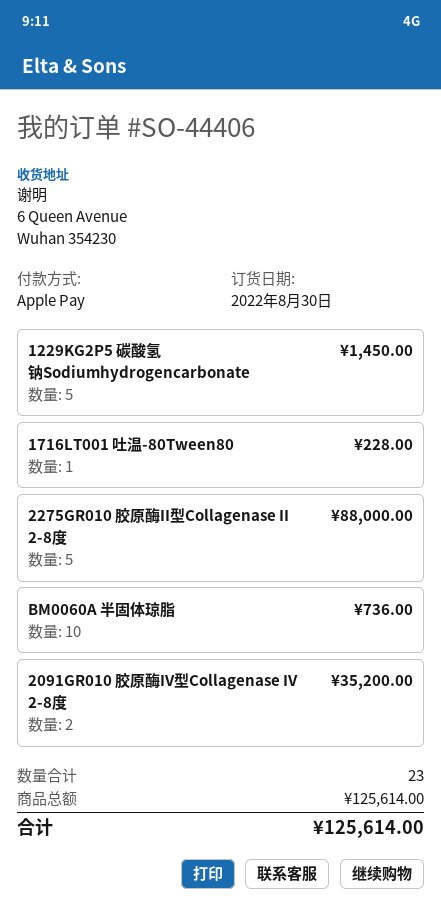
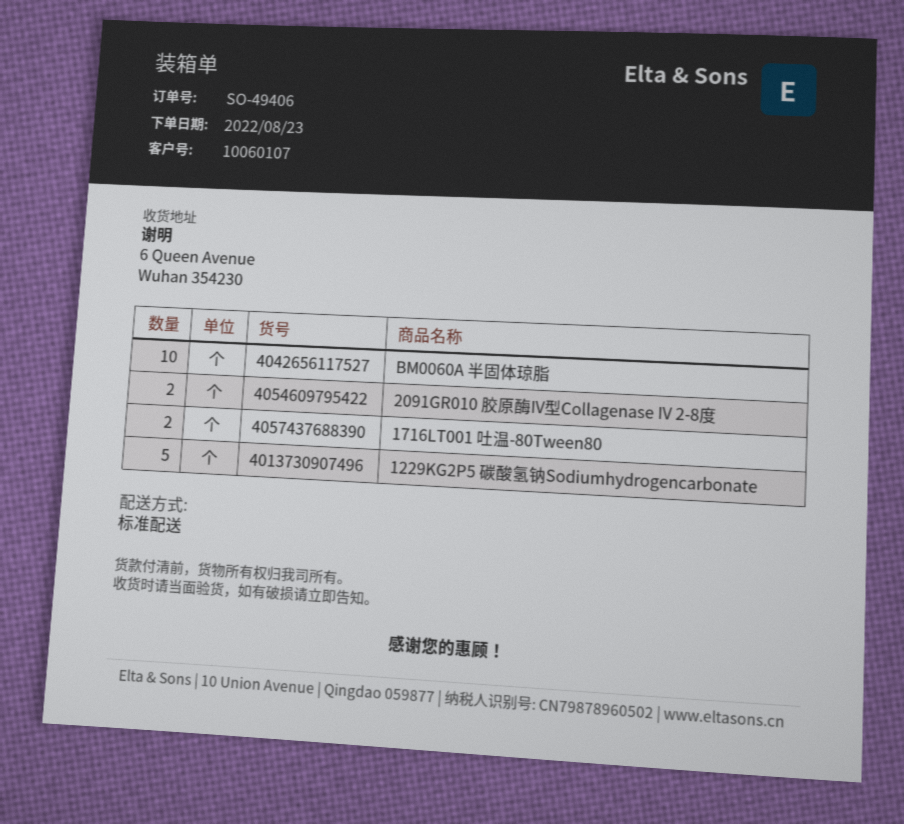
order number: SO-44406 -> SO-49406
order date: 2022-08-30 -> 2022-08-23
1716LT001 吐温-80Tween80: 1 -> 2
2275GR010 胶原酶II型Collagenase II 2-8度: 5 -> none

